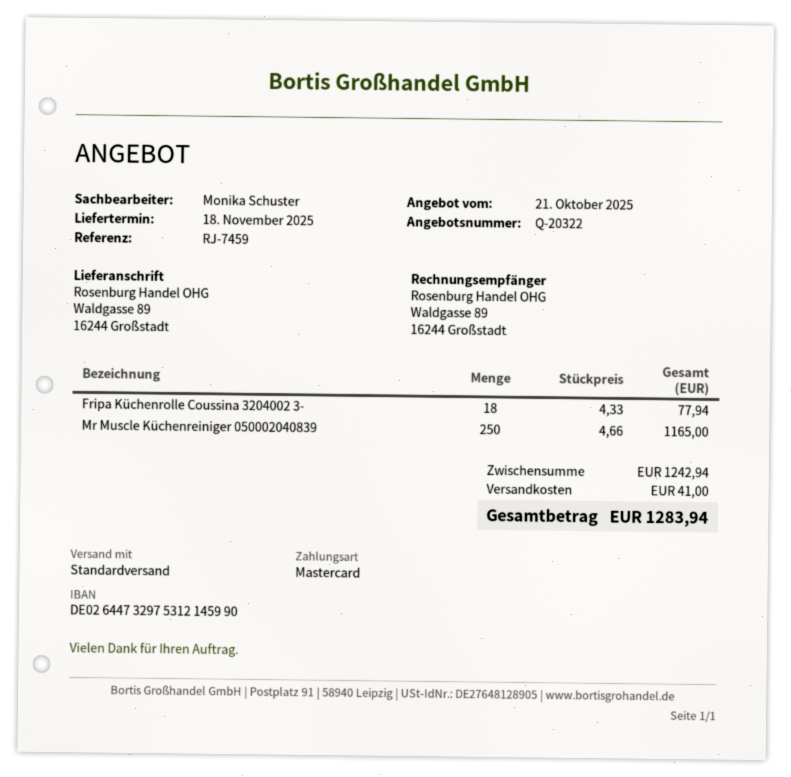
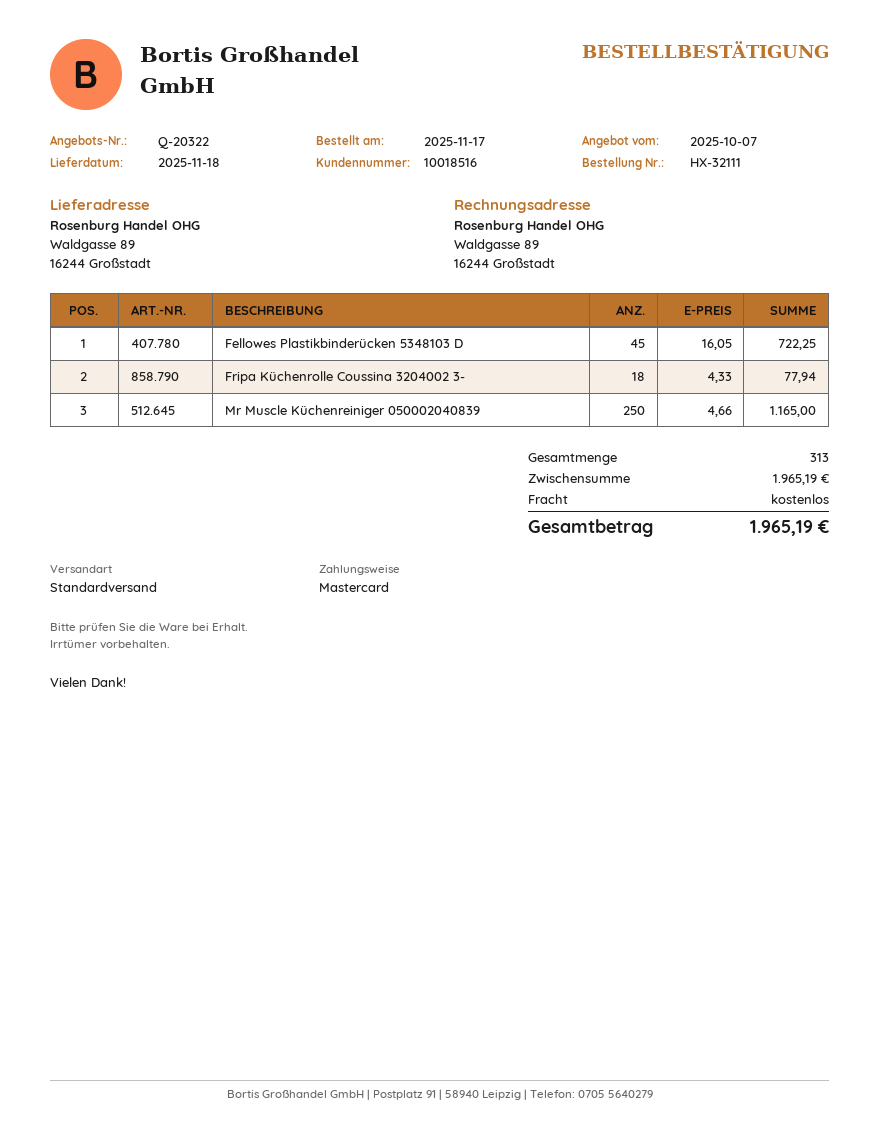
quote date: 2025-10-21 -> 2025-10-07
Fellowes Plastikbinderücken 5348103 D: none -> 45 x 16.05 = 722.25
subtotal: 1242.94 -> 1965.19
shipping: 41.00 -> 0.00
total: 1283.94 -> 1965.19

